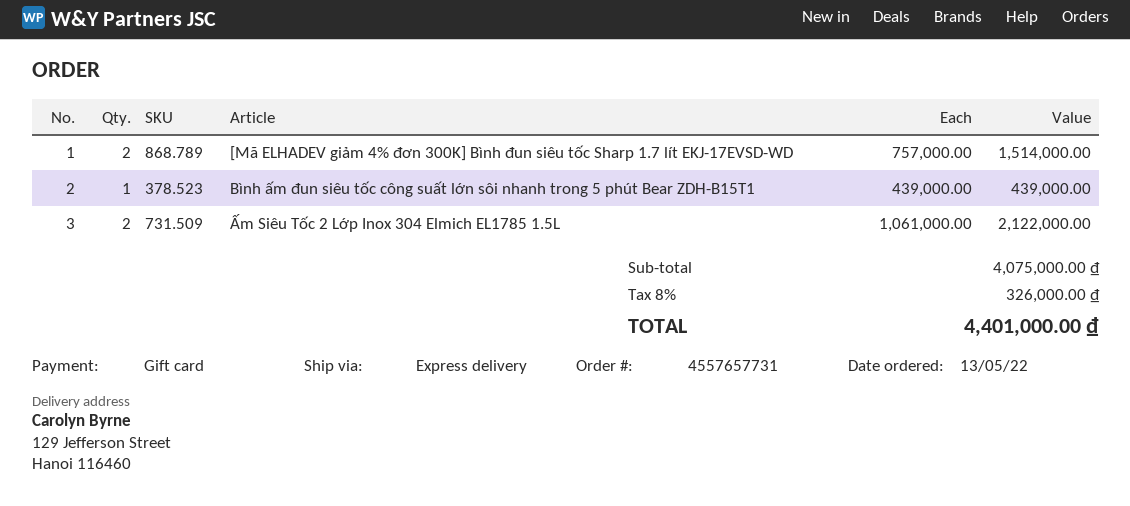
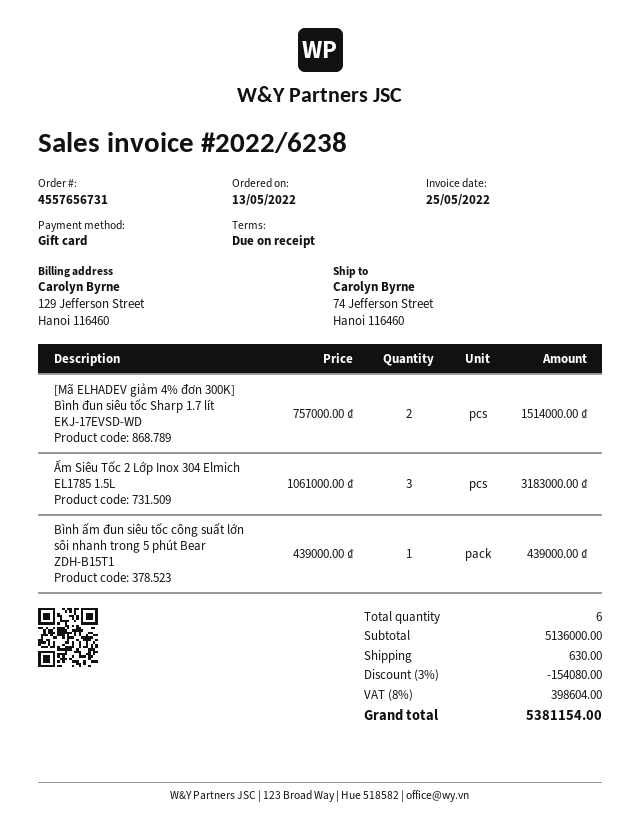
order number: 4557657731 -> 4557656731
ship to: 129 Jefferson Street, Hanoi 116460 -> 74 Jefferson Street, Hanoi 116460
Ấm Siêu Tốc 2 Lớp Inox 304 Elmich EL1785 1.5L: 2 x 1061000.00 = 2122000.00 -> 3 x 1061000.00 = 3183000.00
subtotal: 4075000.00 -> 5136000.00
discount: none -> 3% = 154080.00
shipping: none -> 630.00
tax: 8% = 326000.00 -> 8% = 398604.00
total: 4401000.00 -> 5381154.00

